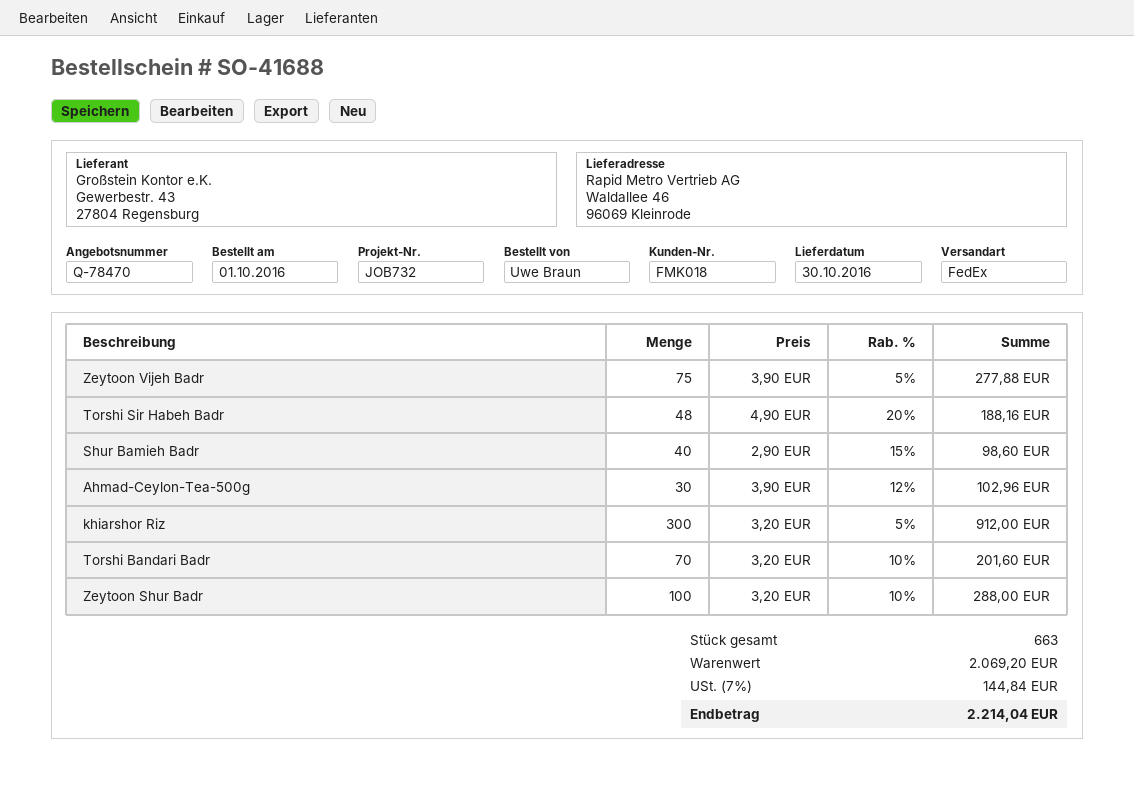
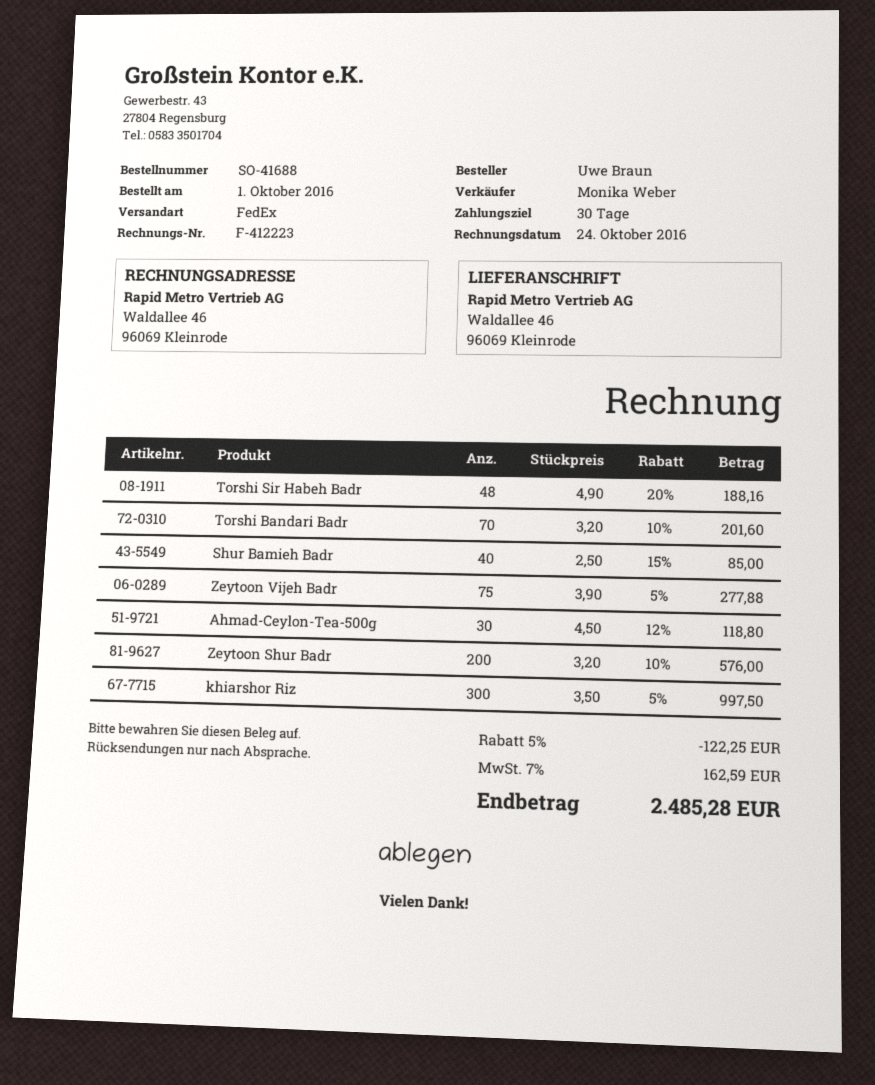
Shur Bamieh Badr: 40 x 2.90 - 15% = 98.60 -> 40 x 2.50 - 15% = 85.00
Ahmad-Ceylon-Tea-500g: 30 x 3.90 - 12% = 102.96 -> 30 x 4.50 - 12% = 118.80
khiarshor Riz: 300 x 3.20 - 5% = 912.00 -> 300 x 3.50 - 5% = 997.50
Zeytoon Shur Badr: 100 x 3.20 - 10% = 288.00 -> 200 x 3.20 - 10% = 576.00
discount: none -> 5% = 122.25
tax: 7% = 144.84 -> 7% = 162.59
total: 2214.04 -> 2485.28

